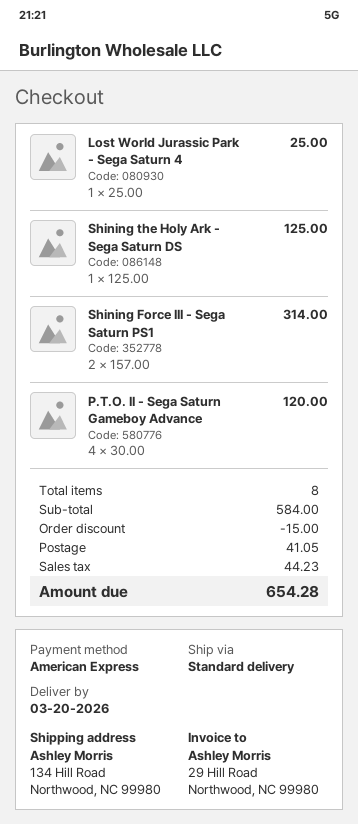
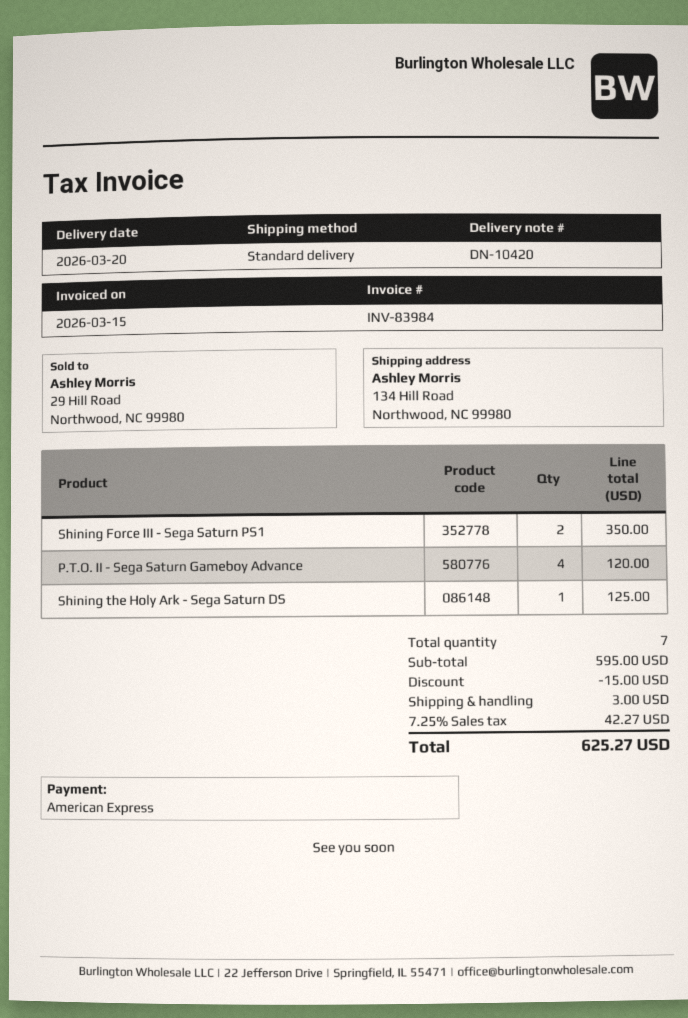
Lost World Jurassic Park - Sega Saturn 4: 1 for 25.00 -> none
Shining Force III - Sega Saturn PS1: 2 for 314.00 -> 2 for 350.00
total quantity: 8 -> 7
subtotal: 584.00 -> 595.00
shipping: 41.05 -> 3.00
tax: 44.23 -> 42.27
total: 654.28 -> 625.27

